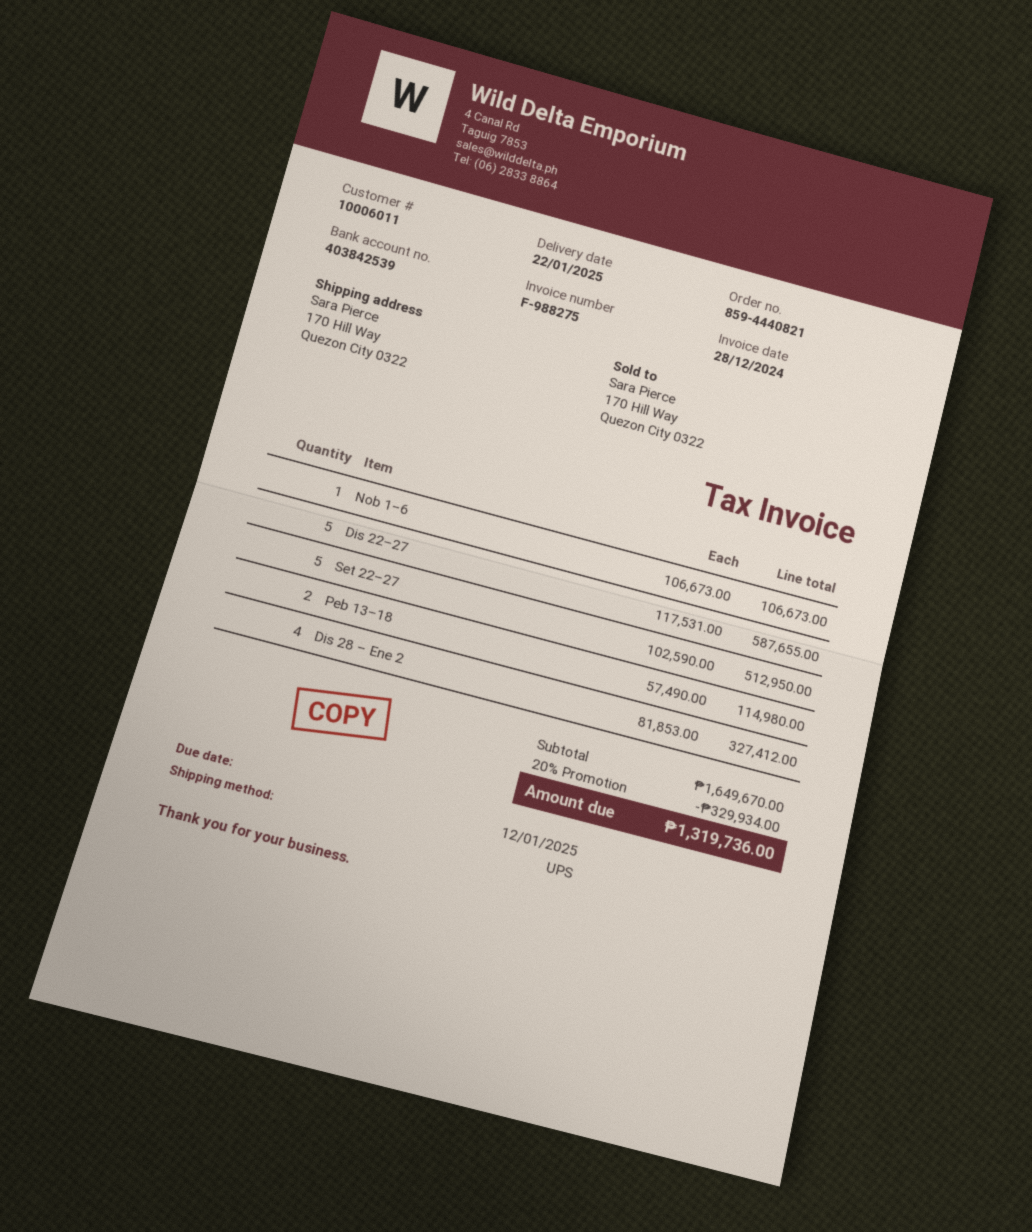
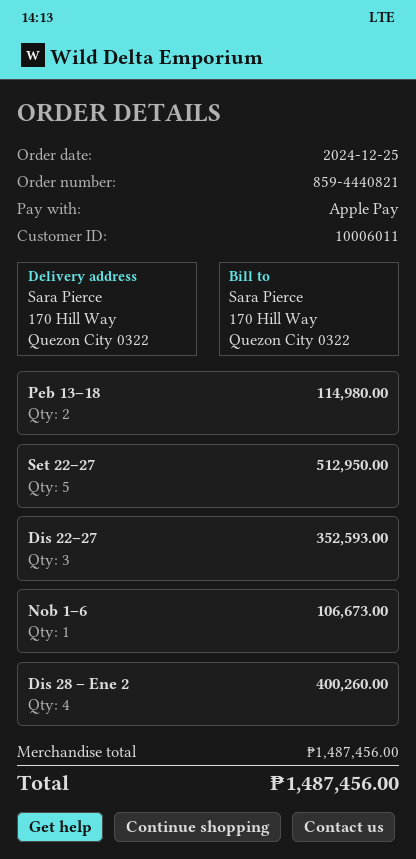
Dis 22–27: 5 for 587655.00 -> 3 for 352593.00
Dis 28 – Ene 2: 4 for 327412.00 -> 4 for 400260.00
subtotal: 1649670.00 -> 1487456.00
discount: 20% = 329934.00 -> none
total: 1319736.00 -> 1487456.00

